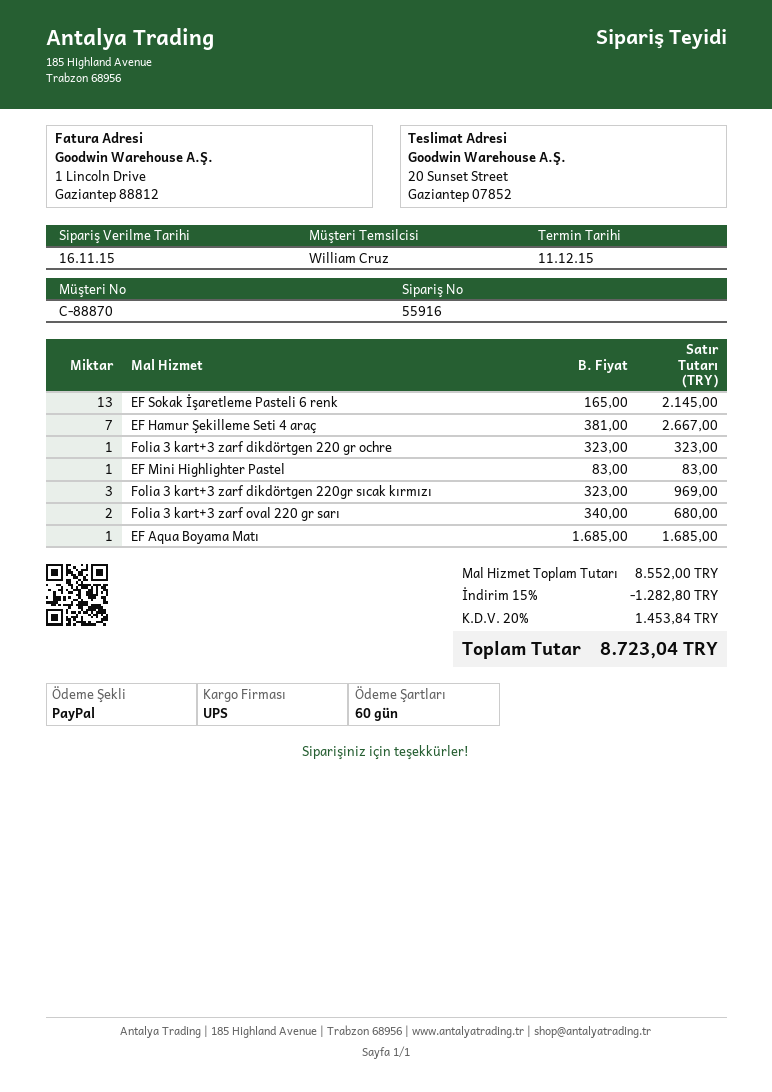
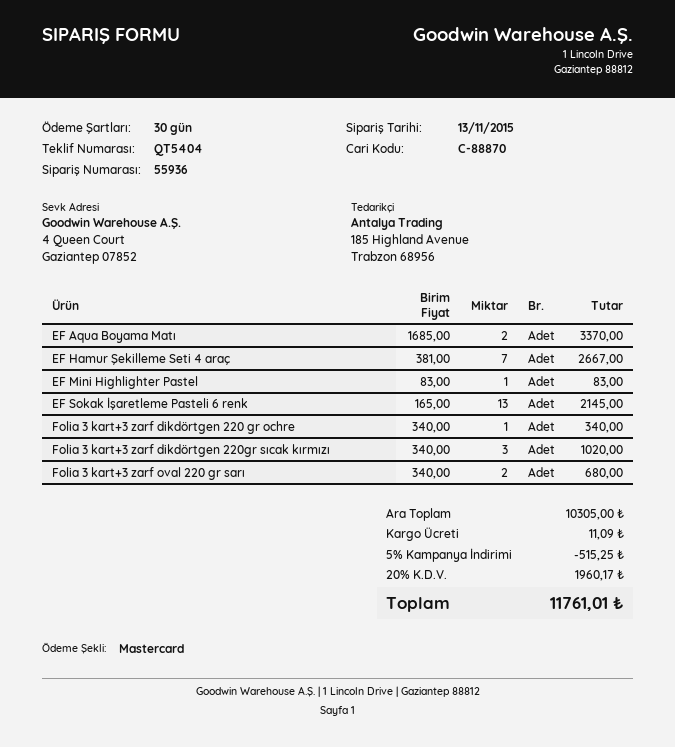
order number: 55916 -> 55936
order date: 2015-11-16 -> 2015-11-13
payment terms: 60 days -> 30 days
payment method: PayPal -> Mastercard
ship to: 20 Sunset Street, Gaziantep 07852 -> 4 Queen Court, Gaziantep 07852
Folia 3 kart+3 zarf dikdörtgen 220 gr ochre: 1 x 323.00 = 323.00 -> 1 x 340.00 = 340.00
Folia 3 kart+3 zarf dikdörtgen 220gr sıcak kırmızı: 3 x 323.00 = 969.00 -> 3 x 340.00 = 1020.00
EF Aqua Boyama Matı: 1 x 1685.00 = 1685.00 -> 2 x 1685.00 = 3370.00
subtotal: 8552.00 -> 10305.00
discount: 15% = 1282.80 -> 5% = 515.25
shipping: none -> 11.09
tax: 20% = 1453.84 -> 20% = 1960.17
total: 8723.04 -> 11761.01

